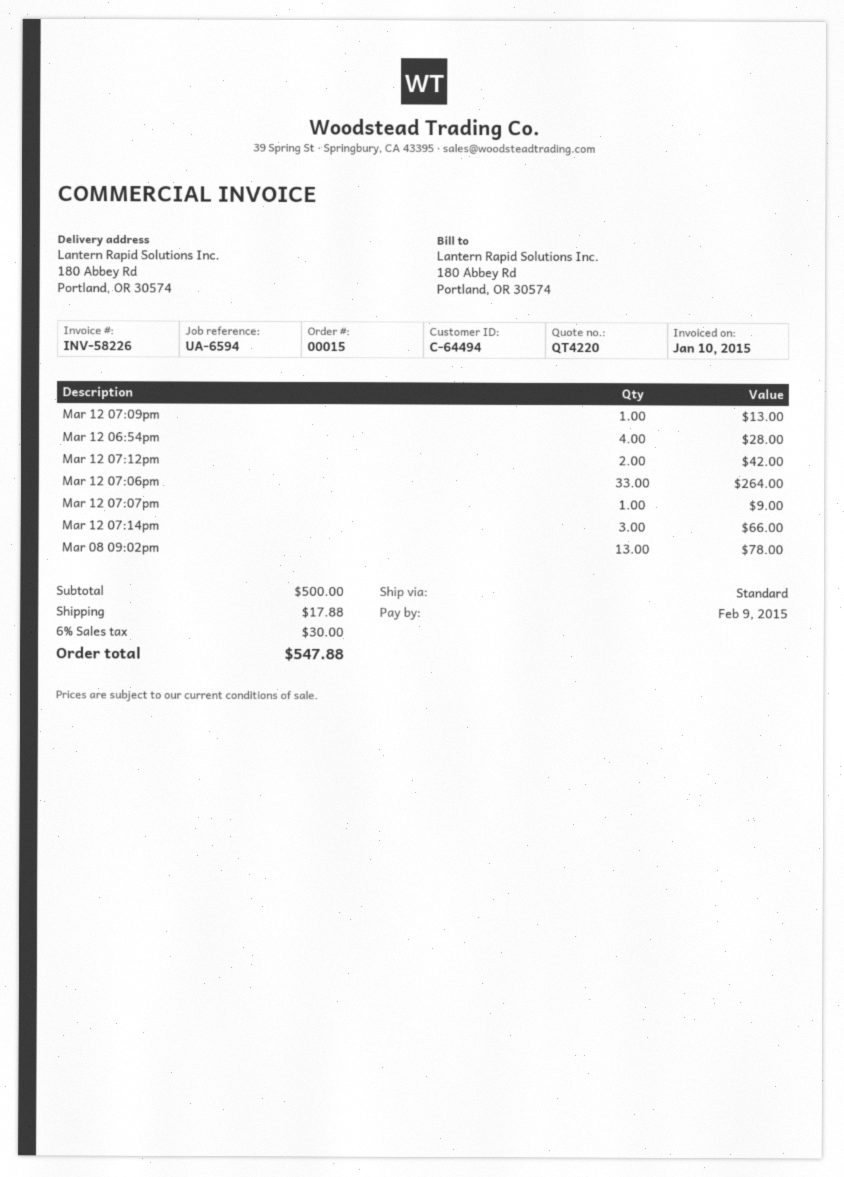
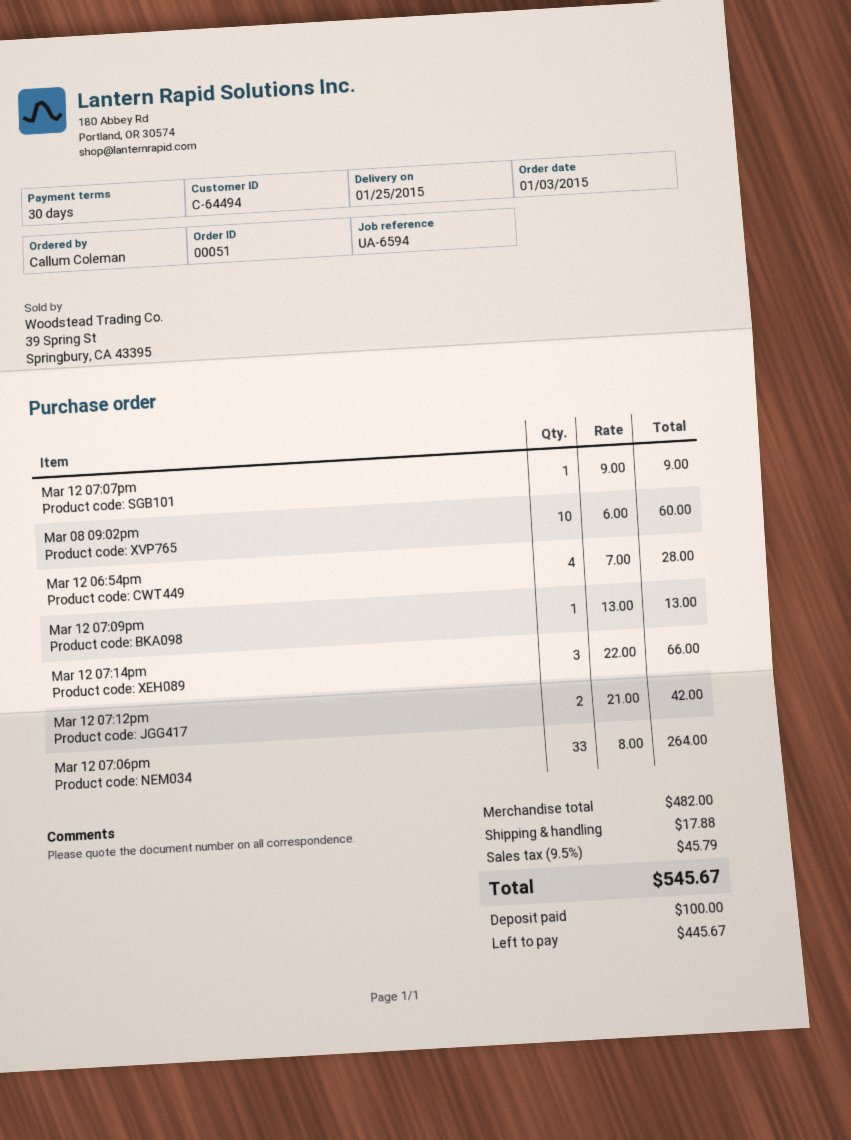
order number: 00015 -> 00051
Mar 08 09:02pm: 13 for 78.00 -> 10 for 60.00
subtotal: 500.00 -> 482.00
tax: 6% = 30.00 -> 9.5% = 45.79
total: 547.88 -> 545.67

